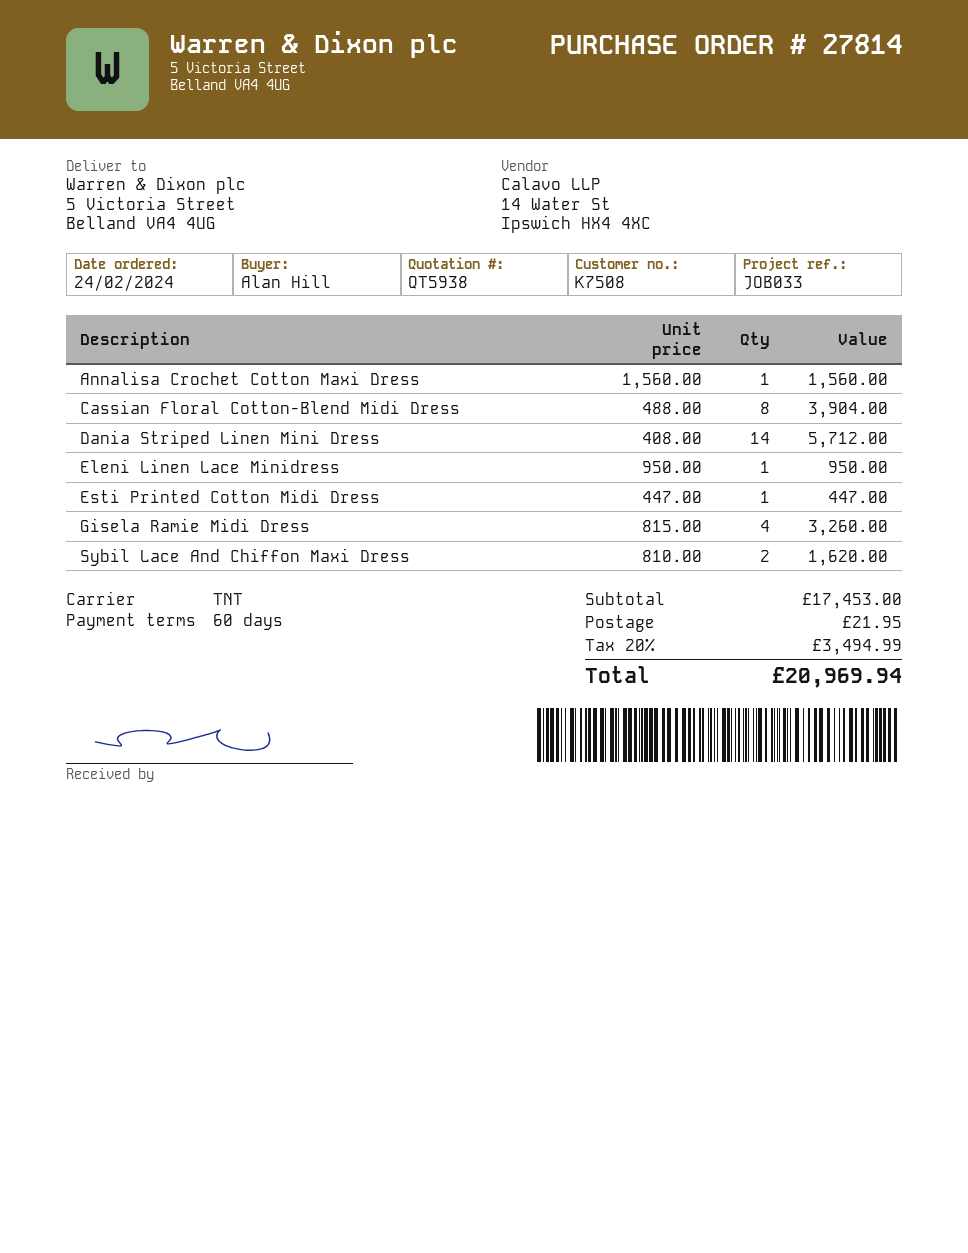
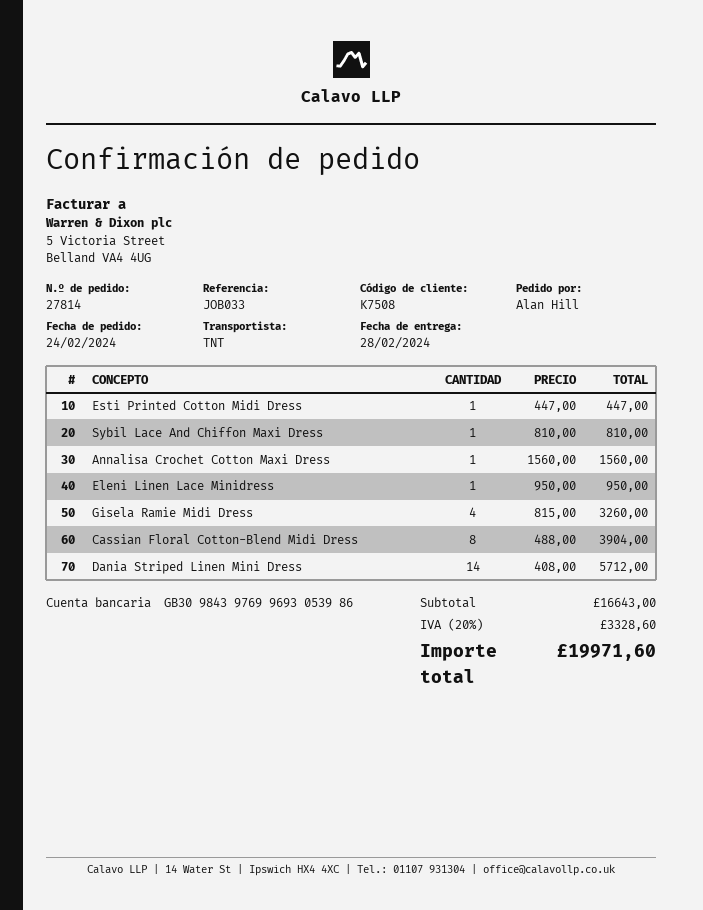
Sybil Lace And Chiffon Maxi Dress: 2 x 810.00 = 1620.00 -> 1 x 810.00 = 810.00
subtotal: 17453.00 -> 16643.00
shipping: 21.95 -> none
tax: 20% = 3494.99 -> 20% = 3328.60
total: 20969.94 -> 19971.60

